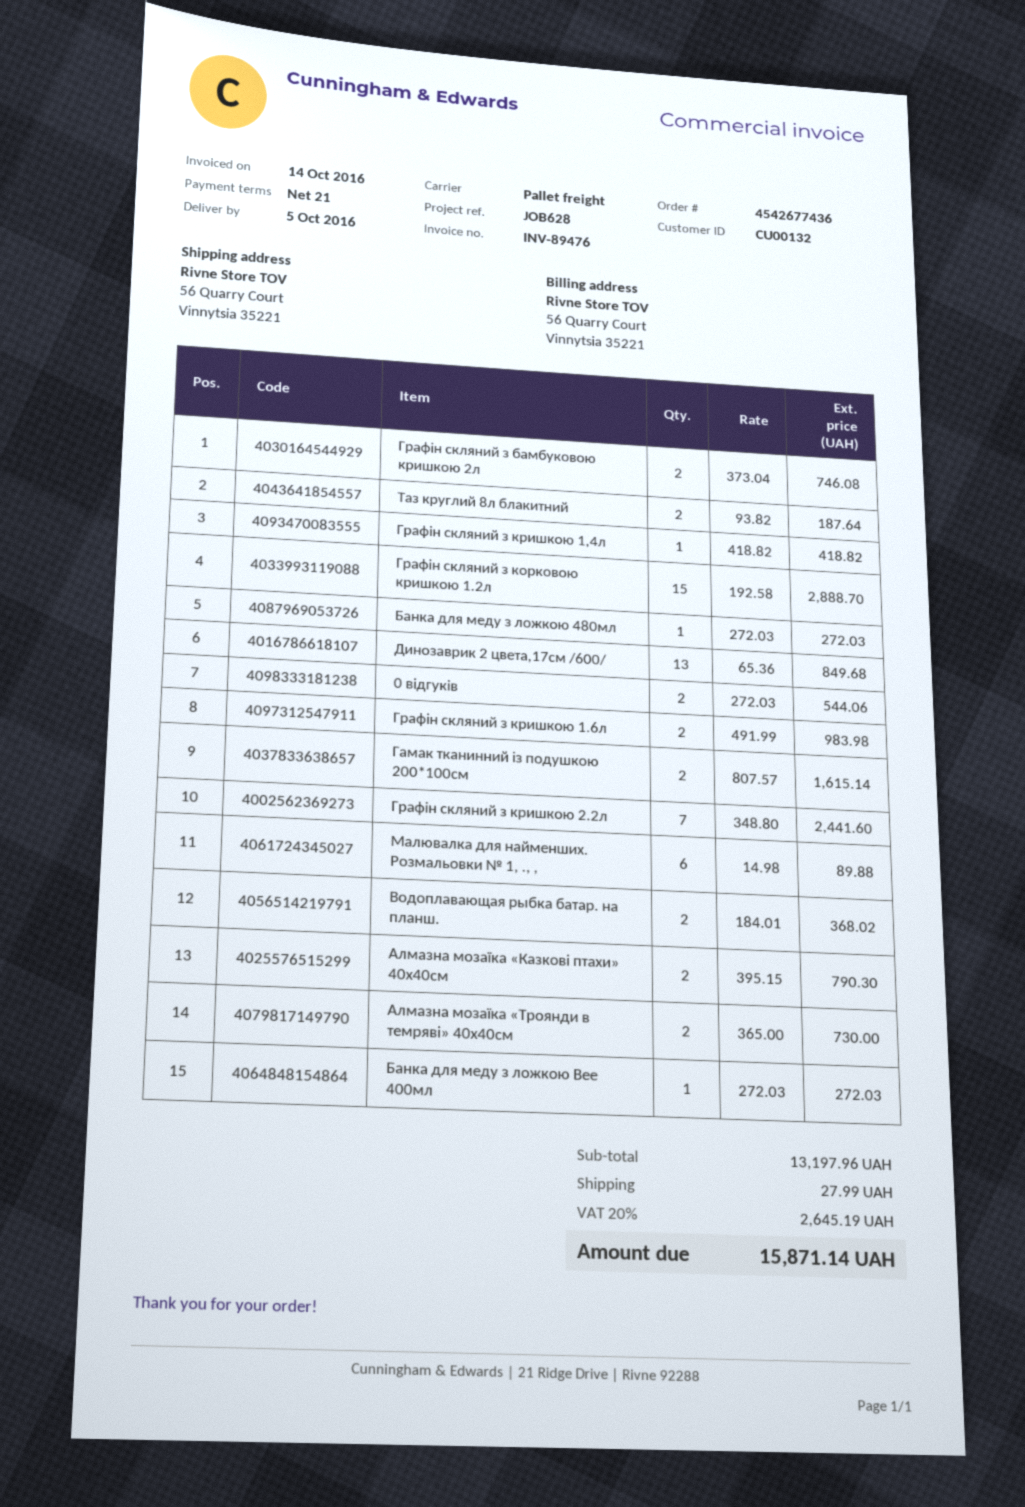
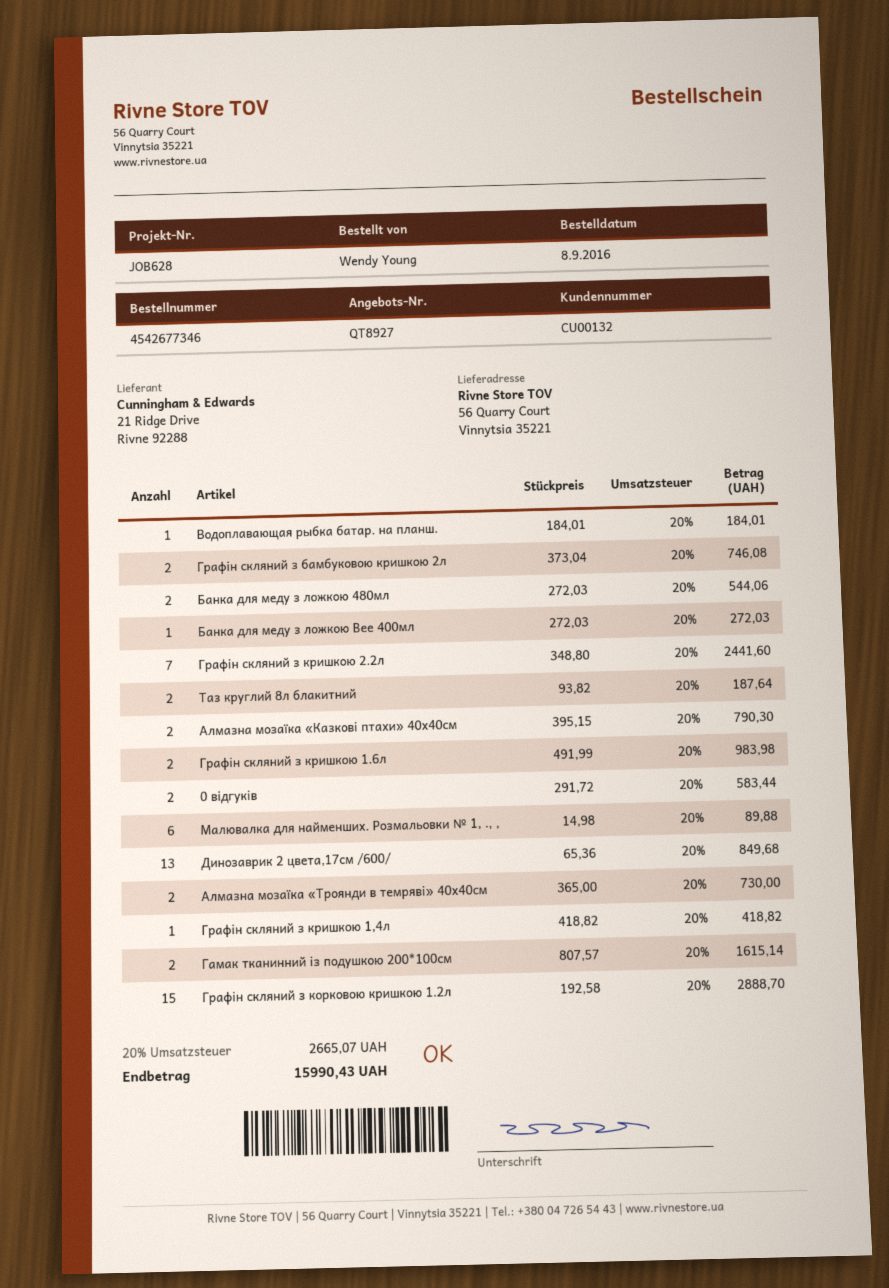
order number: 4542677436 -> 4542677346
Банка для меду з ложкою 480мл: 1 x 272.03 = 272.03 -> 2 x 272.03 = 544.06
0 відгуків: 2 x 272.03 = 544.06 -> 2 x 291.72 = 583.44
Водоплавающая рыбка батар. на планш.: 2 x 184.01 = 368.02 -> 1 x 184.01 = 184.01
shipping: 27.99 -> none
tax: 20% = 2645.19 -> 20% = 2665.07
total: 15871.14 -> 15990.43

